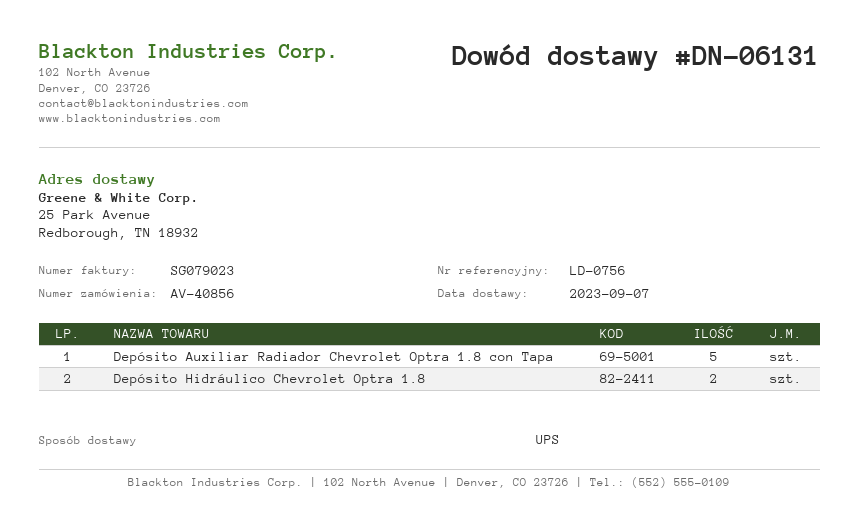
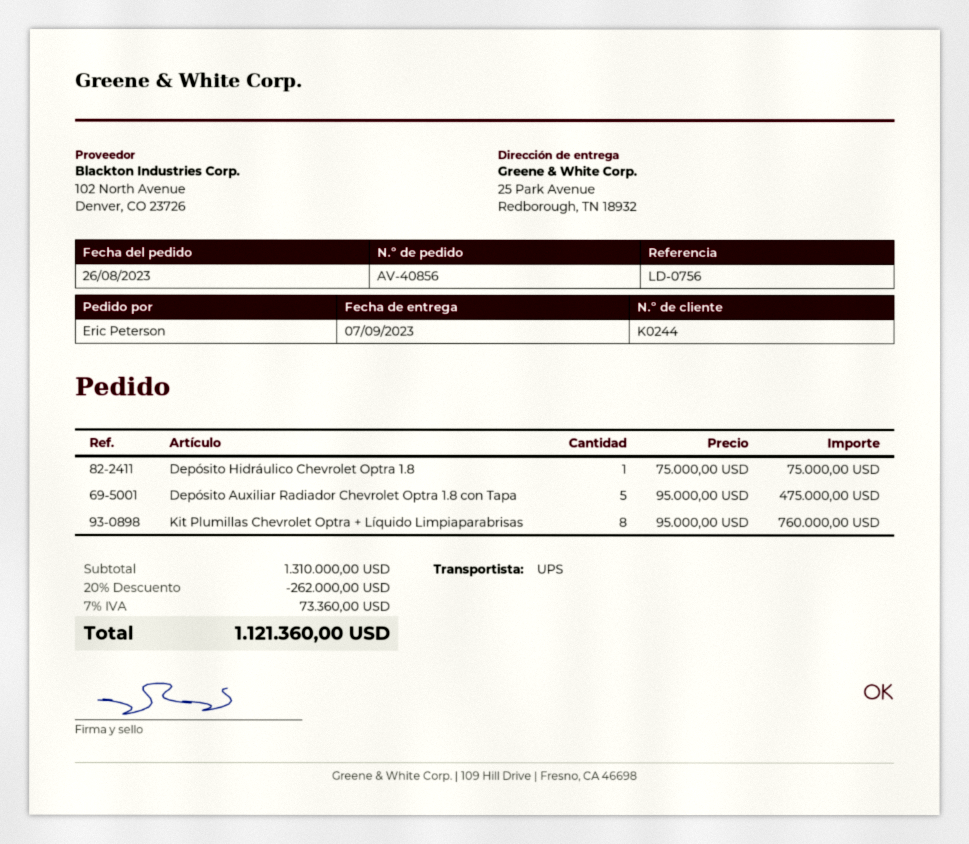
Depósito Hidráulico Chevrolet Optra 1.8: 2 -> 1
Kit Plumillas Chevrolet Optra + Líquido Limpiaparabrisas: none -> 8

